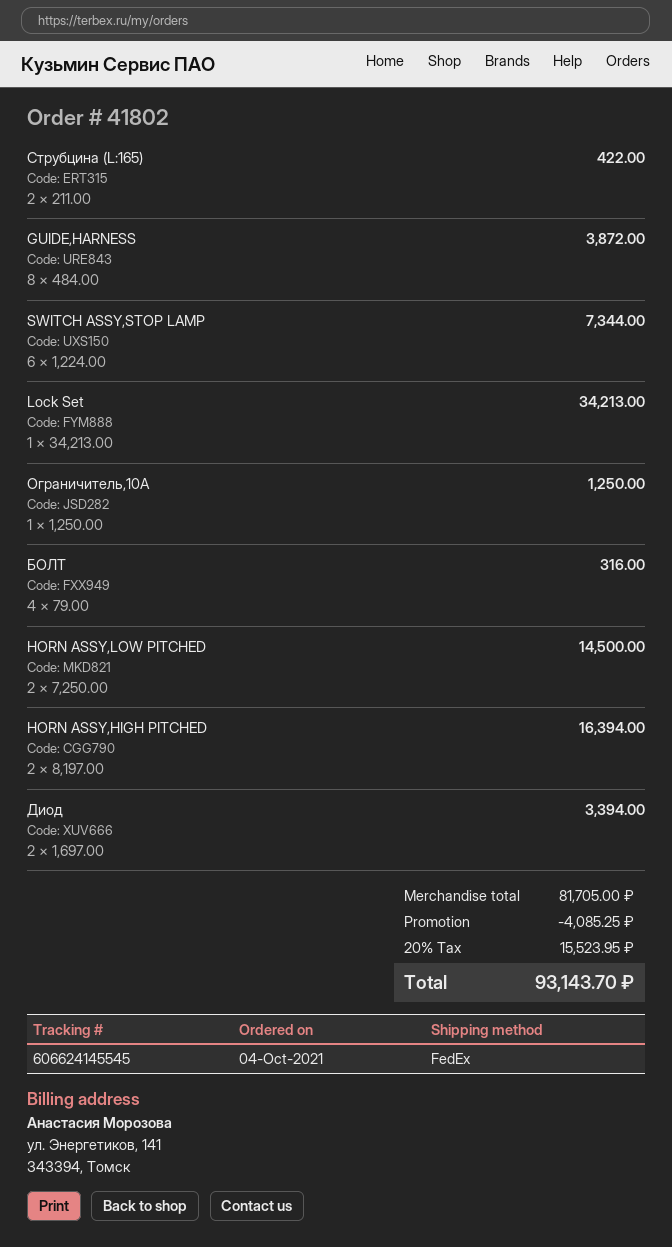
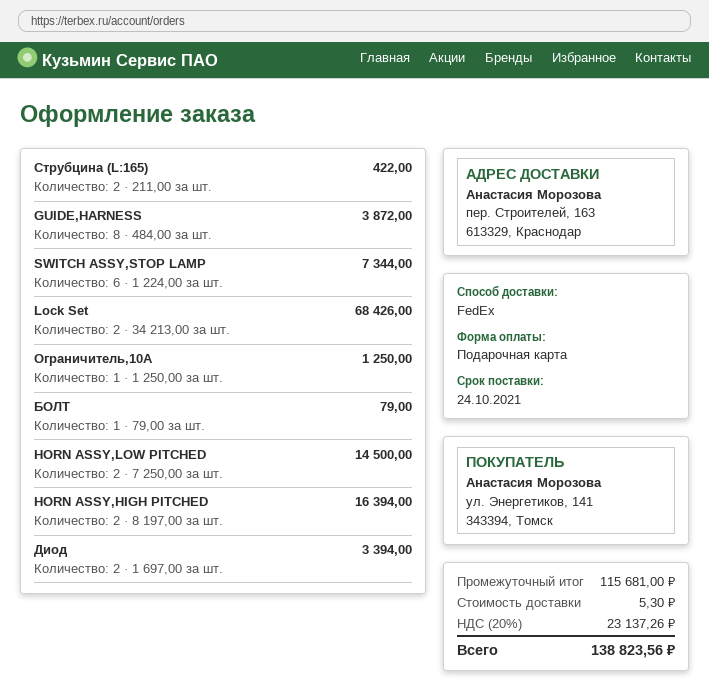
Lock Set: 1 x 34213.00 = 34213.00 -> 2 x 34213.00 = 68426.00
БОЛТ: 4 x 79.00 = 316.00 -> 1 x 79.00 = 79.00
subtotal: 81705.00 -> 115681.00
discount: 4085.25 -> none
shipping: none -> 5.30
tax: 20% = 15523.95 -> 20% = 23137.26
total: 93143.70 -> 138823.56

